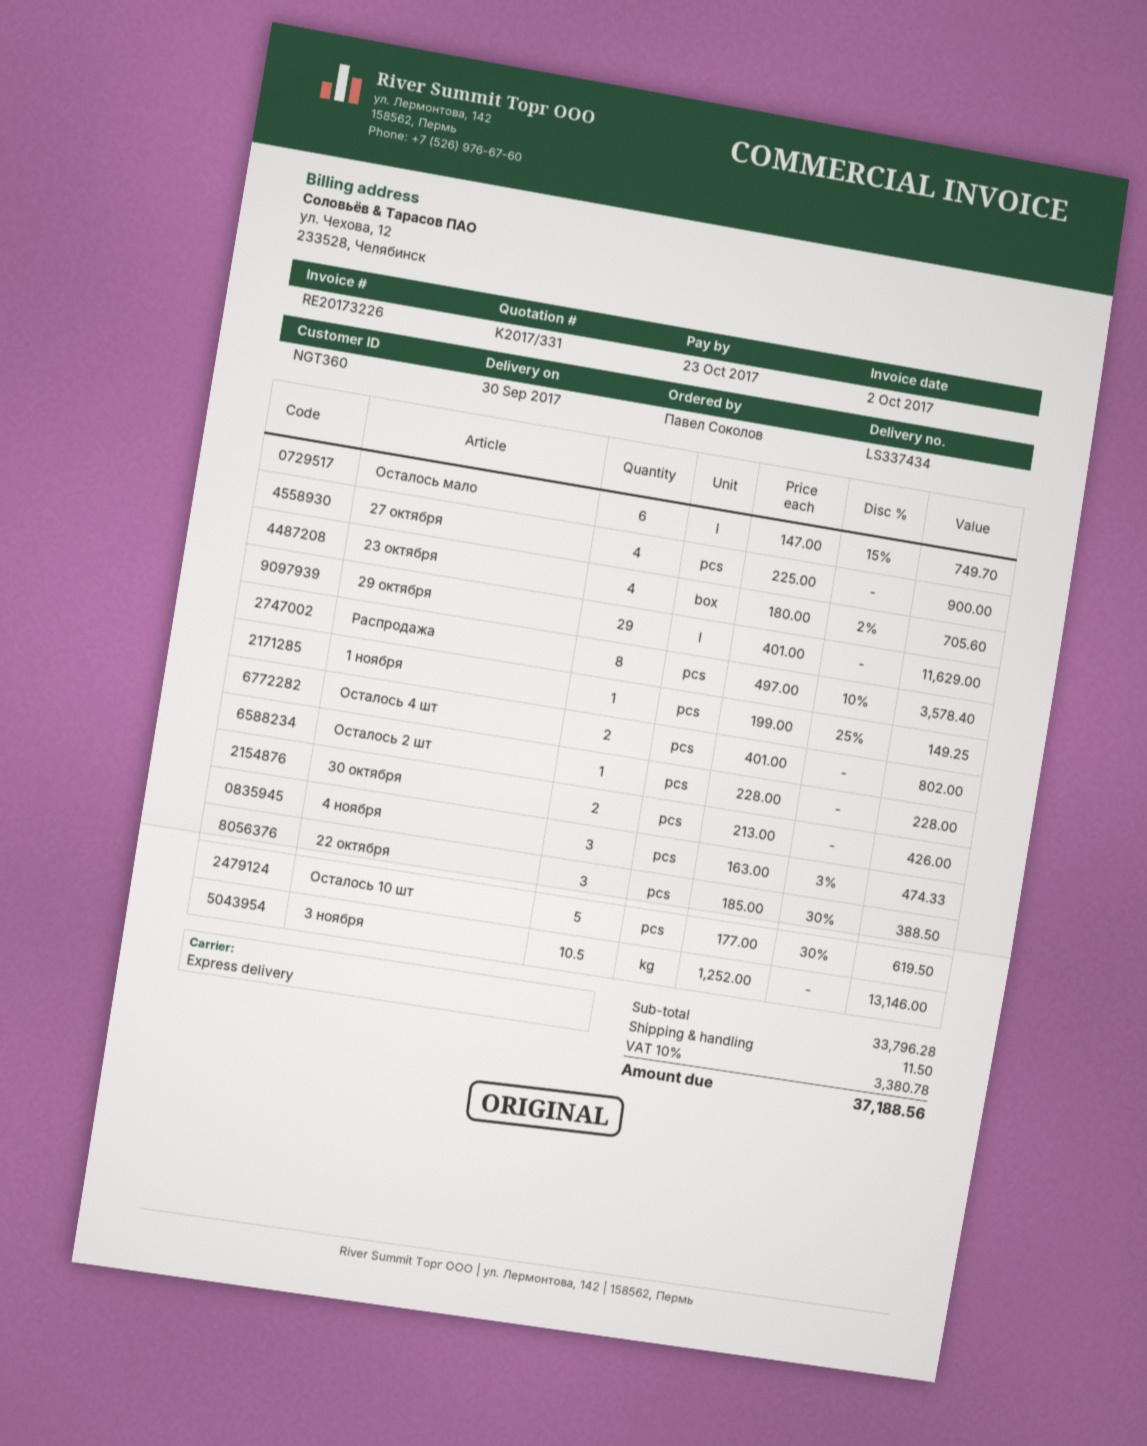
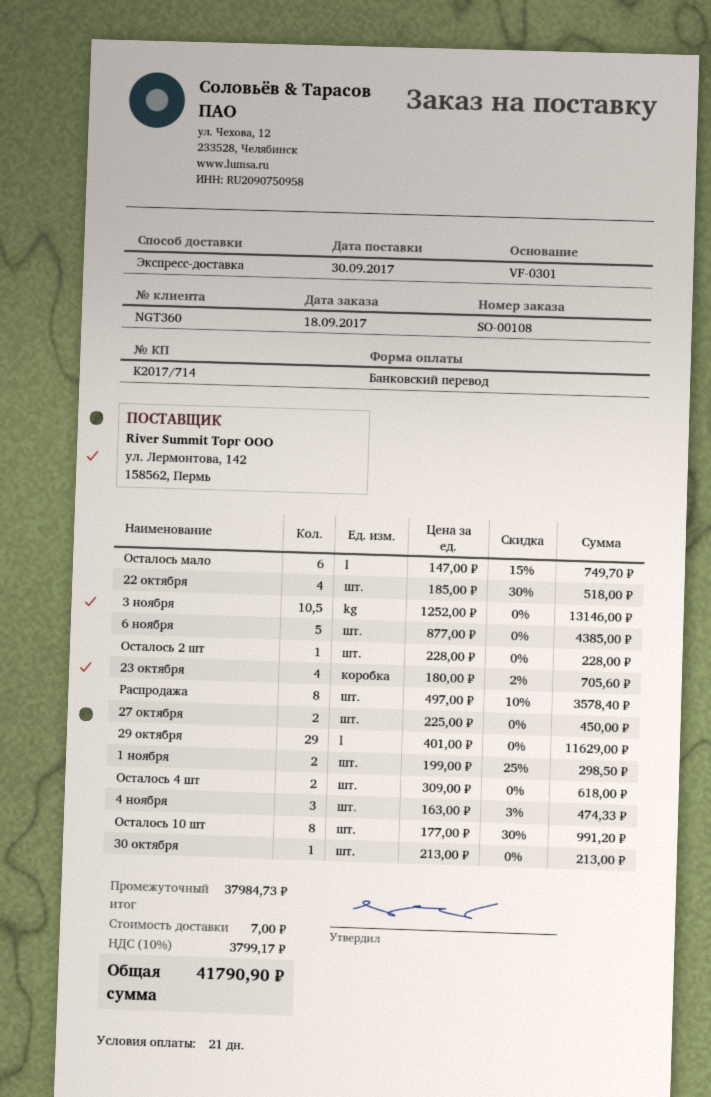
quote number: K2017/331 -> K2017/714
27 октября: 4 x 225.00 = 900.00 -> 2 x 225.00 = 450.00
1 ноября: 1 x 199.00 - 25% = 149.25 -> 2 x 199.00 - 25% = 298.50
Осталось 4 шт: 2 x 401.00 = 802.00 -> 2 x 309.00 = 618.00
30 октября: 2 x 213.00 = 426.00 -> 1 x 213.00 = 213.00
22 октября: 3 x 185.00 - 30% = 388.50 -> 4 x 185.00 - 30% = 518.00
Осталось 10 шт: 5 x 177.00 - 30% = 619.50 -> 8 x 177.00 - 30% = 991.20
6 ноября: none -> 5 x 877.00 = 4385.00
subtotal: 33796.28 -> 37984.73
shipping: 11.50 -> 7.00
tax: 10% = 3380.78 -> 10% = 3799.17
total: 37188.56 -> 41790.90

